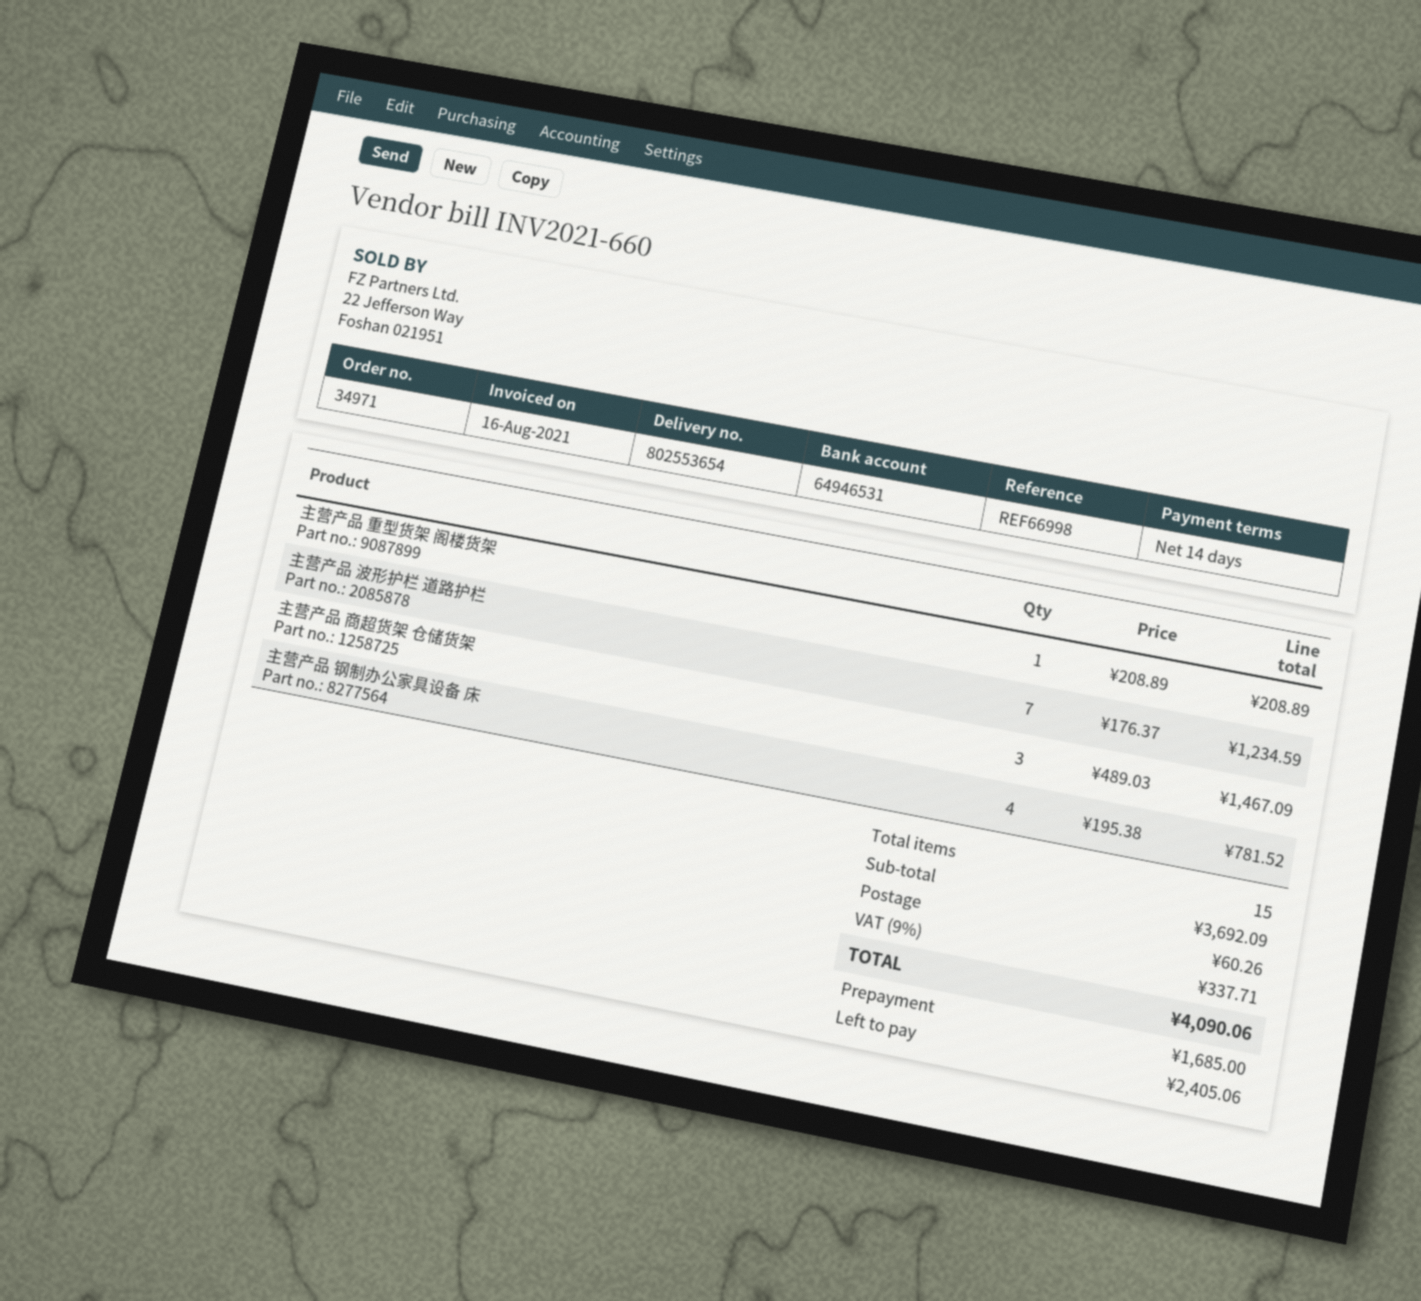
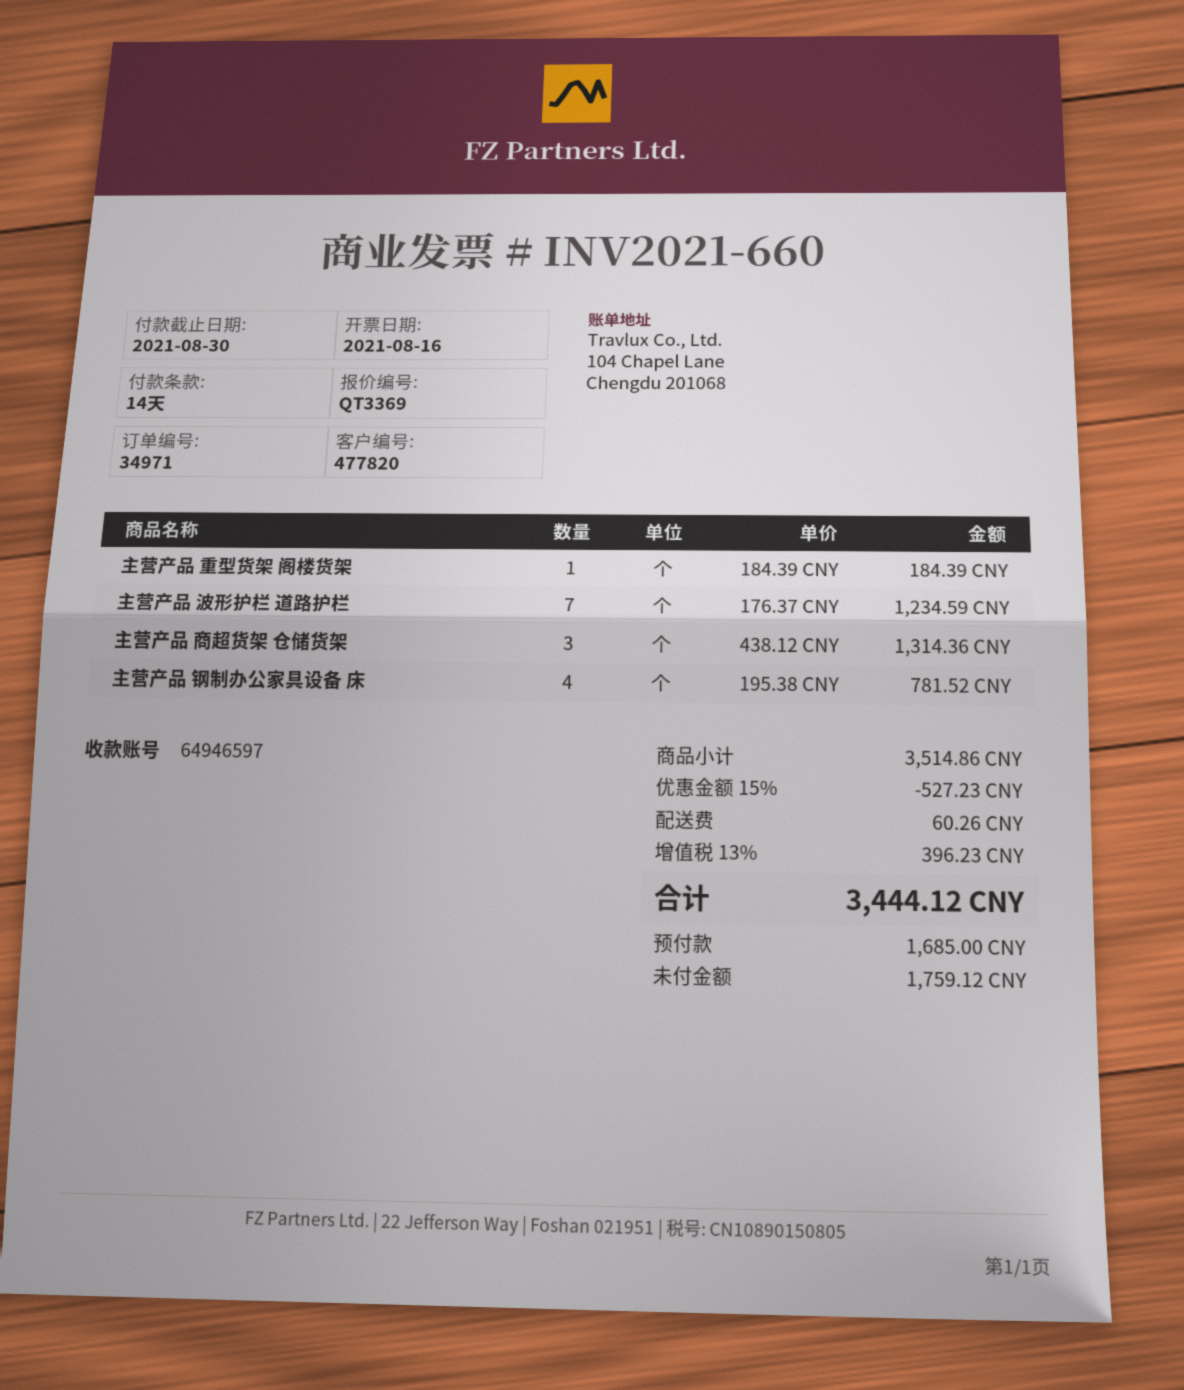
bank account: 64946531 -> 64946597
主营产品 重型货架 阁楼货架: 1 x 208.89 = 208.89 -> 1 x 184.39 = 184.39
主营产品 商超货架 仓储货架: 3 x 489.03 = 1467.09 -> 3 x 438.12 = 1314.36
subtotal: 3692.09 -> 3514.86
discount: none -> 15% = 527.23
tax: 9% = 337.71 -> 13% = 396.23
total: 4090.06 -> 3444.12
balance: 2405.06 -> 1759.12

